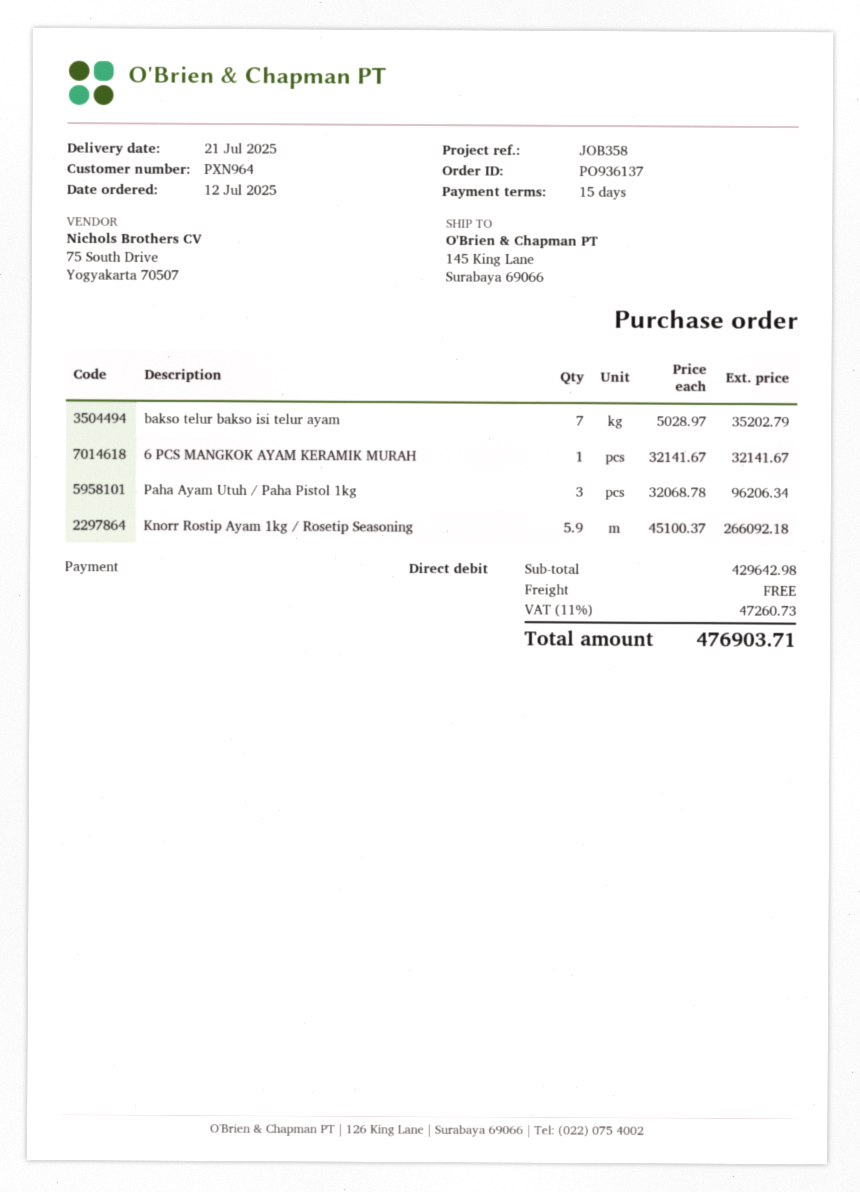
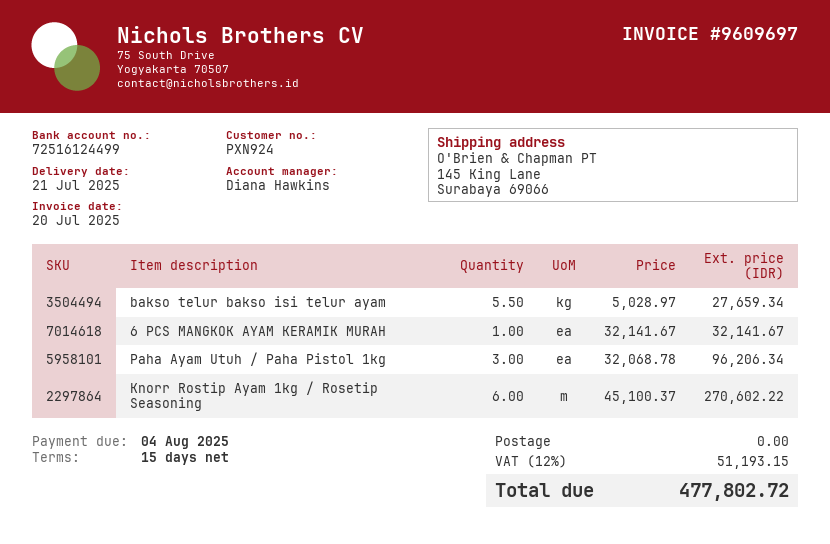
customer number: PXN964 -> PXN924
bakso telur bakso isi telur ayam: 7 x 5028.97 = 35202.79 -> 5.5 x 5028.97 = 27659.34
Knorr Rostip Ayam 1kg / Rosetip Seasoning: 5.9 x 45100.37 = 266092.18 -> 6 x 45100.37 = 270602.22
tax: 11% = 47260.73 -> 12% = 51193.15
total: 476903.71 -> 477802.72

